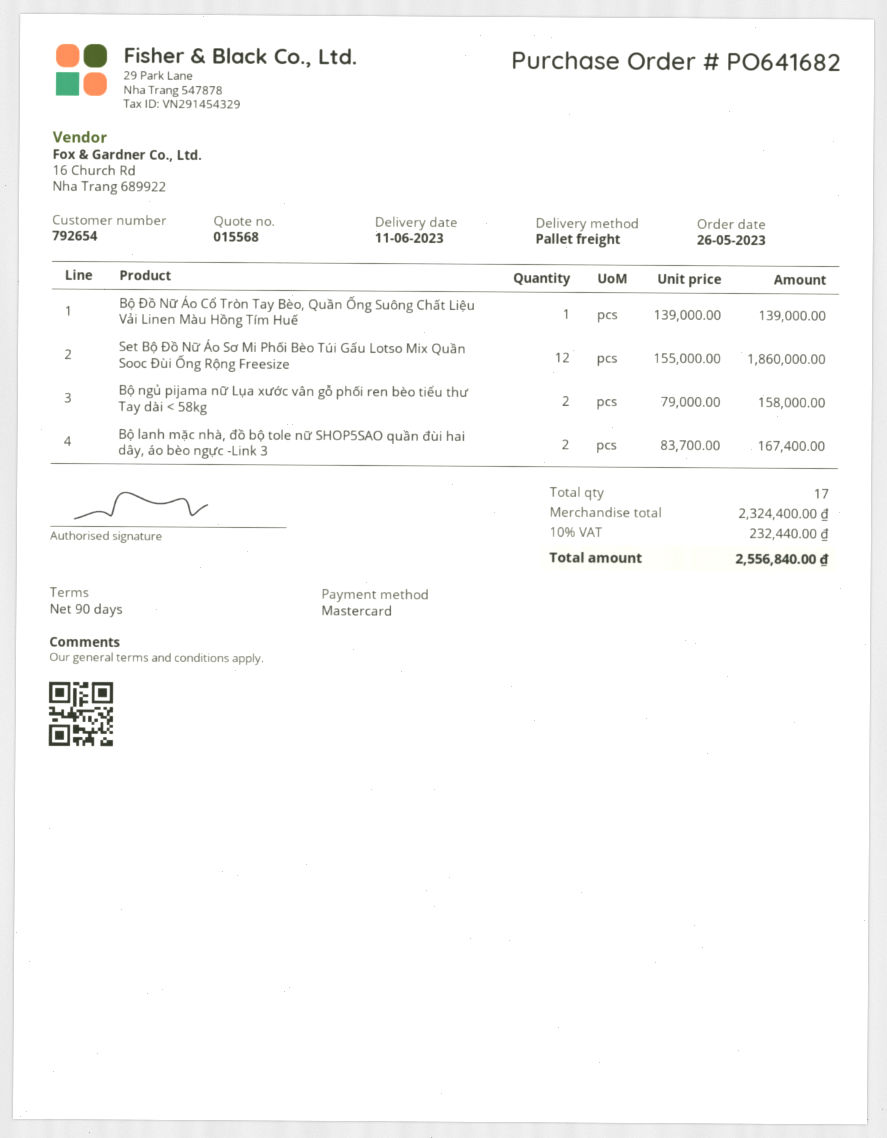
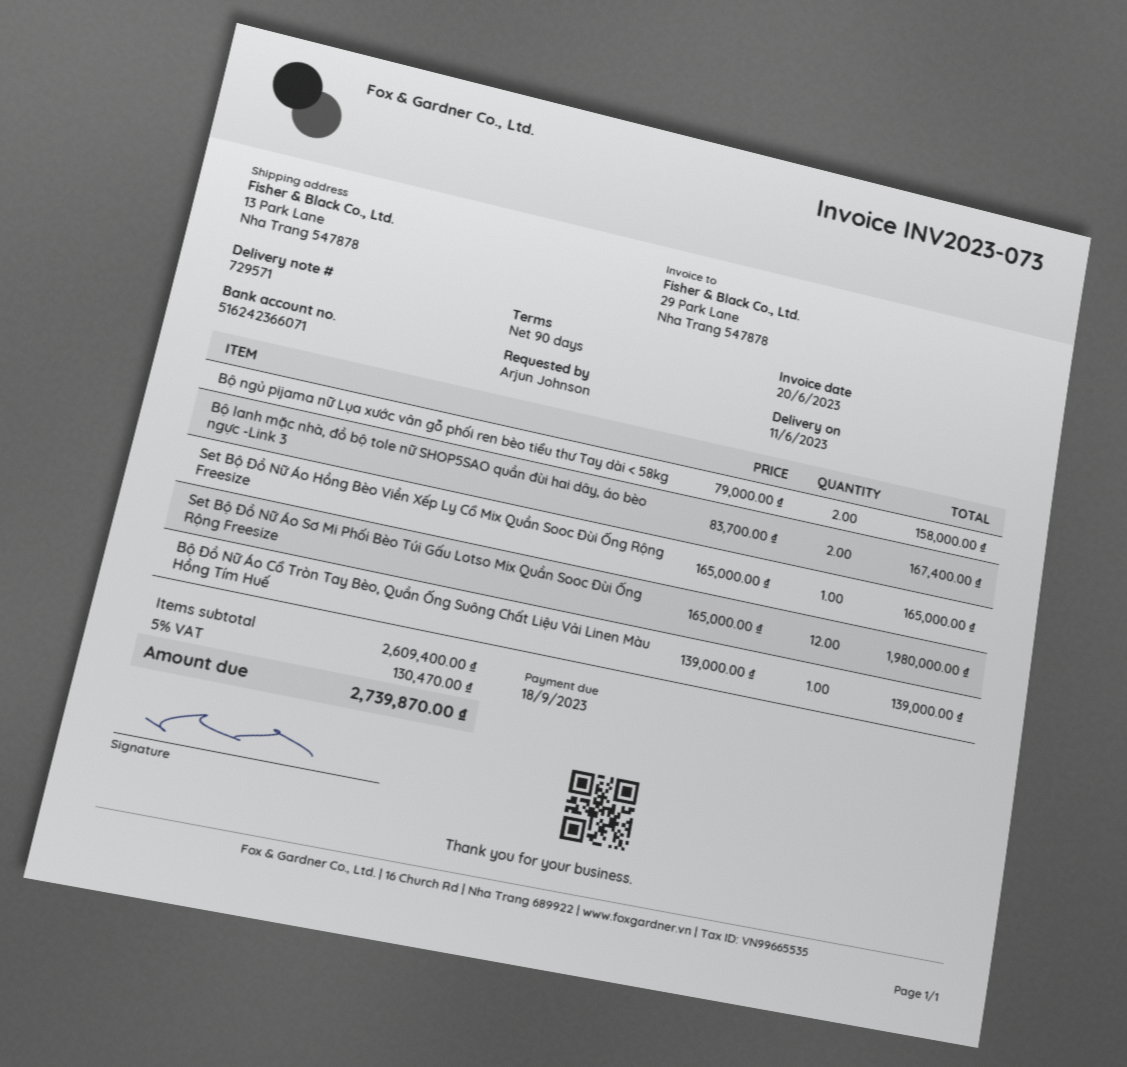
Set Bộ Đồ Nữ Áo Sơ Mi Phối Bèo Túi Gấu Lotso Mix Quần Sooc Đùi Ống Rộng Freesize: 12 x 155000.00 = 1860000.00 -> 12 x 165000.00 = 1980000.00
Set Bộ Đồ Nữ Áo Hồng Bèo Viền Xếp Ly Cổ Mix Quần Sooc Đùi Ống Rộng Freesize: none -> 1 x 165000.00 = 165000.00
subtotal: 2324400.00 -> 2609400.00
tax: 10% = 232440.00 -> 5% = 130470.00
total: 2556840.00 -> 2739870.00

